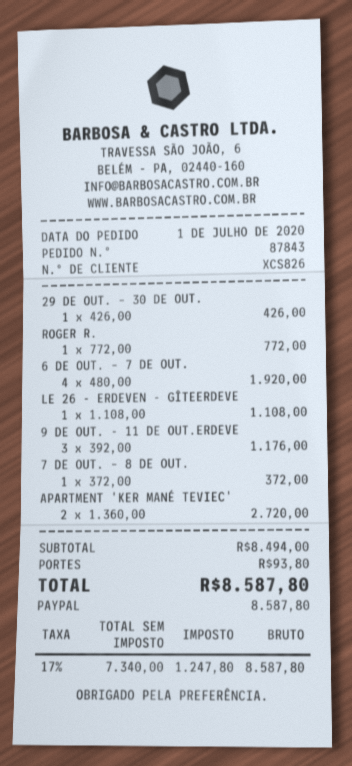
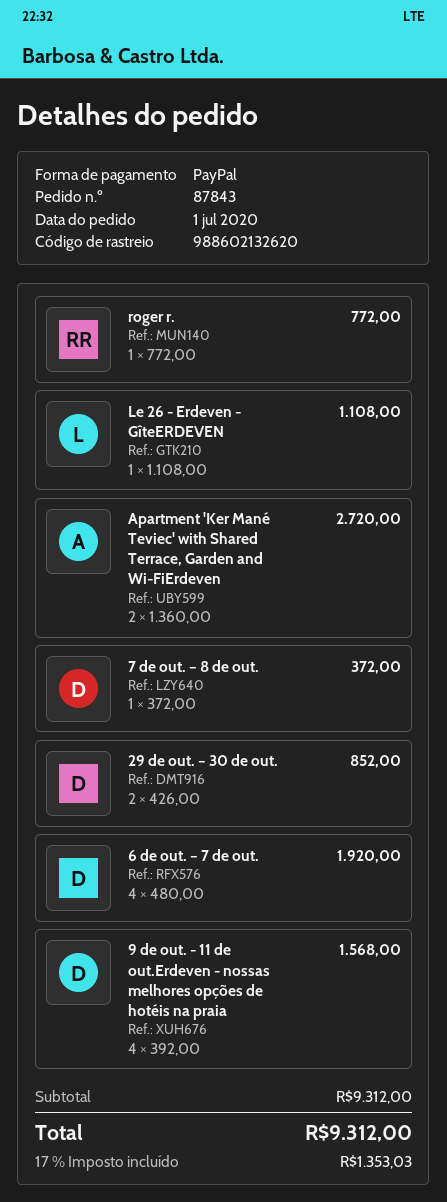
29 DE OUT. – 30 DE OUT.: 1 x 426.00 = 426.00 -> 2 x 426.00 = 852.00
9 DE OUT. - 11 DE OUT.ERDEVE: 3 x 392.00 = 1176.00 -> 4 x 392.00 = 1568.00
subtotal: 8494.00 -> 9312.00
shipping: 93.80 -> none
tax: 17% = 1247.80 -> 17% = 1353.03
total: 8587.80 -> 9312.00

